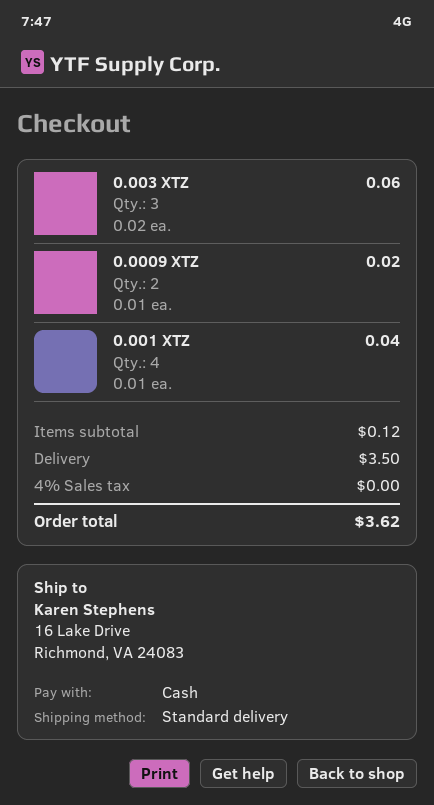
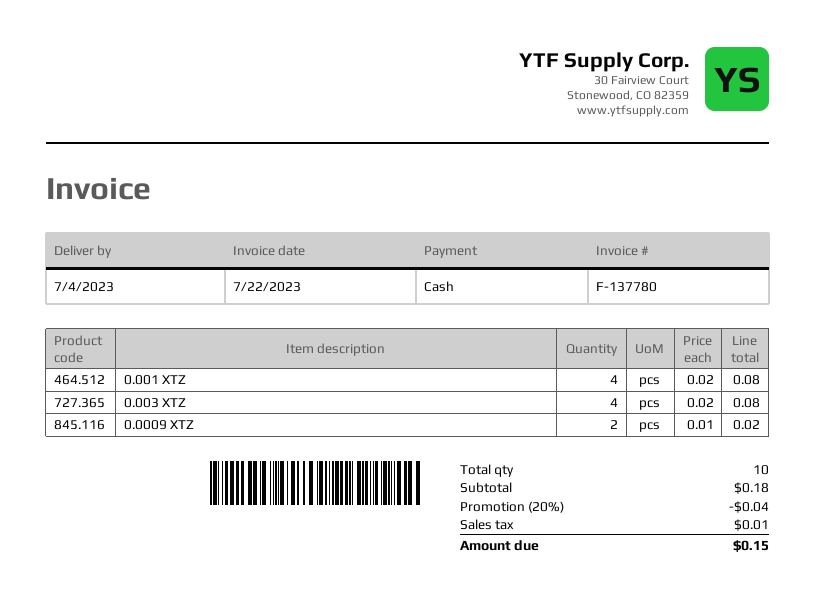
0.003 XTZ: 3 x 0.02 = 0.06 -> 4 x 0.02 = 0.08
0.001 XTZ: 4 x 0.01 = 0.04 -> 4 x 0.02 = 0.08
subtotal: 0.12 -> 0.18
discount: none -> 20% = 0.04
shipping: 3.50 -> none
tax: 0.00 -> 0.01
total: 3.62 -> 0.15

